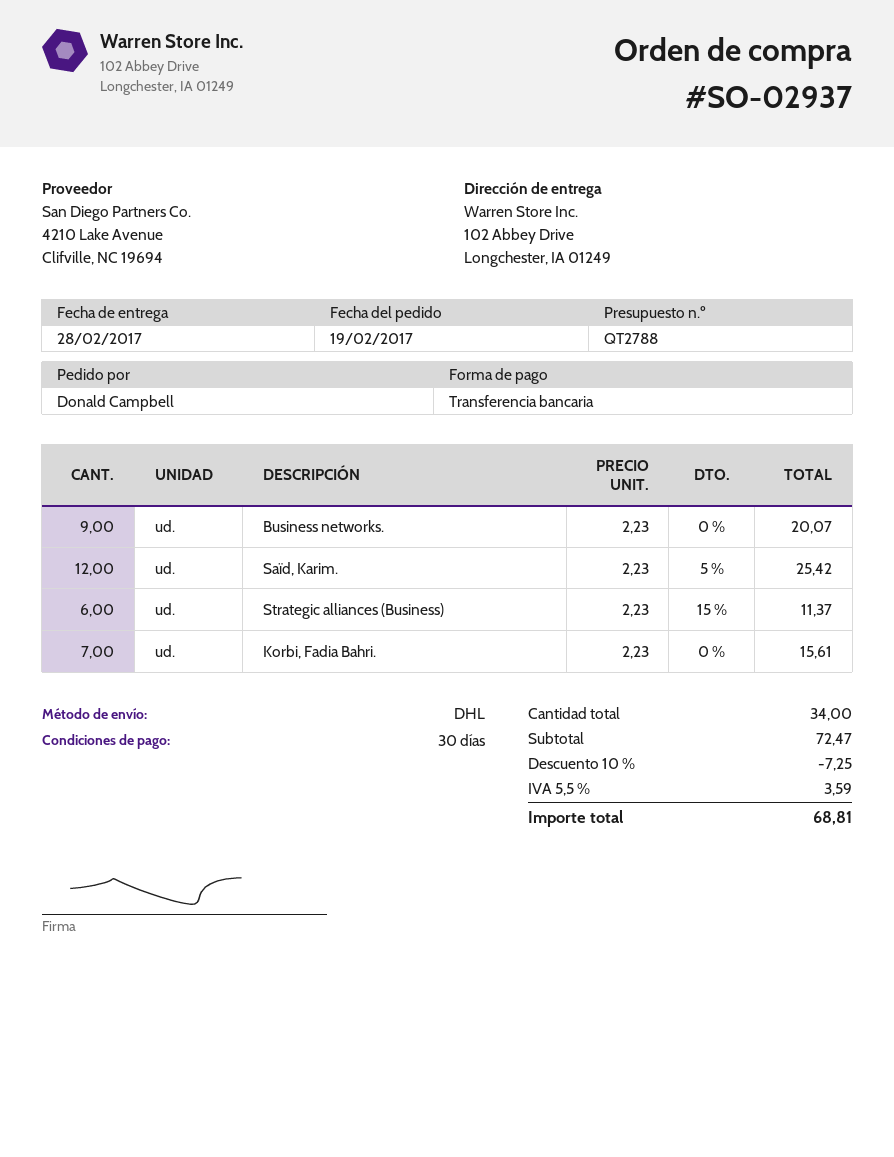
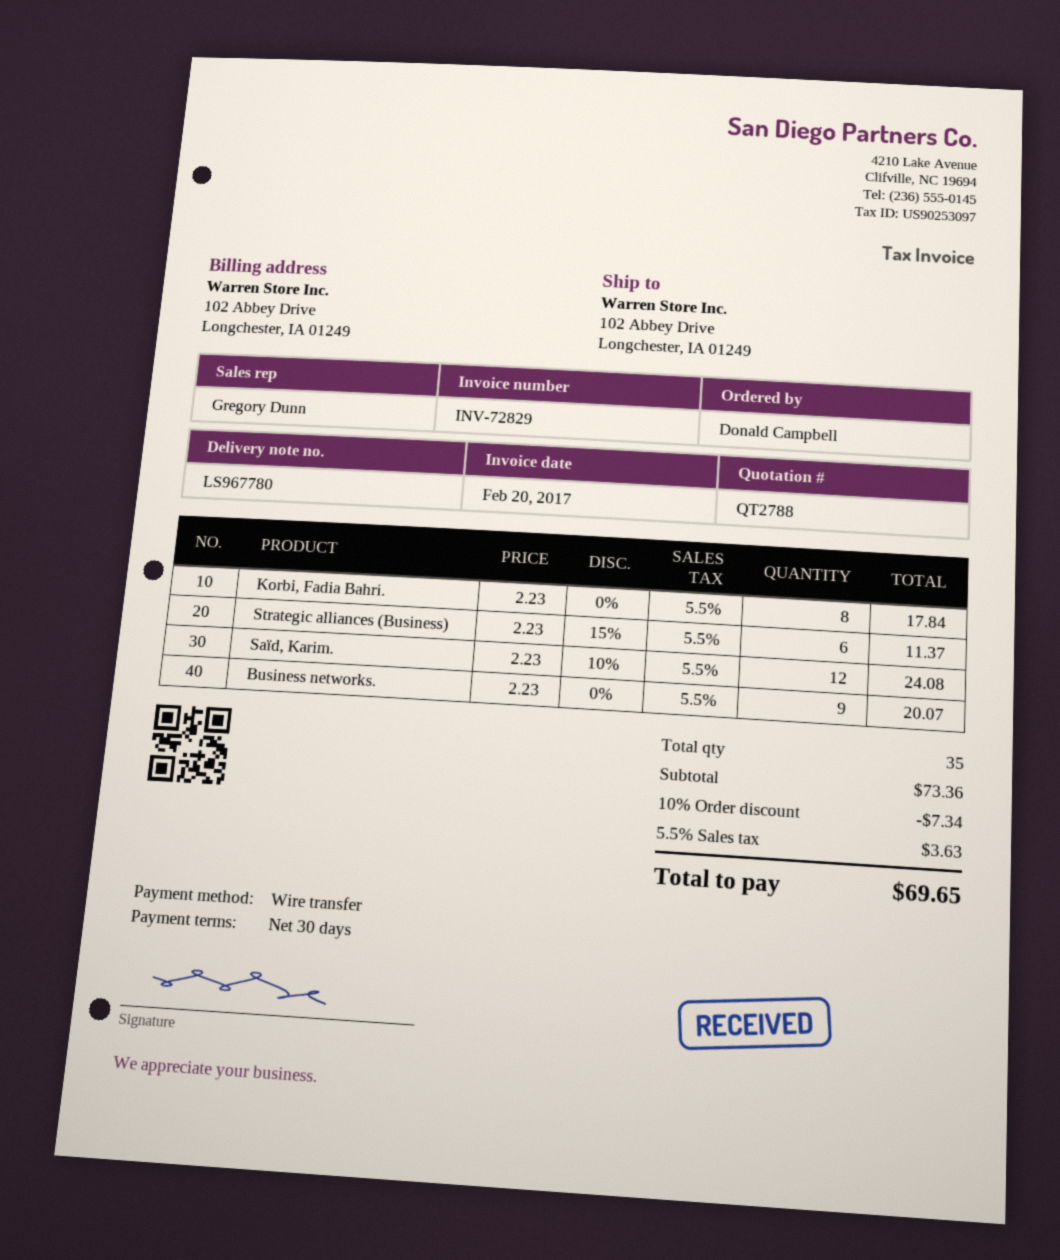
Saïd, Karim.: 12 x 2.23 - 5% = 25.42 -> 12 x 2.23 - 10% = 24.08
Korbi, Fadia Bahri.: 7 x 2.23 = 15.61 -> 8 x 2.23 = 17.84
total quantity: 34 -> 35
subtotal: 72.47 -> 73.36
discount: 10% = 7.25 -> 10% = 7.34
tax: 5.5% = 3.59 -> 5.5% = 3.63
total: 68.81 -> 69.65

